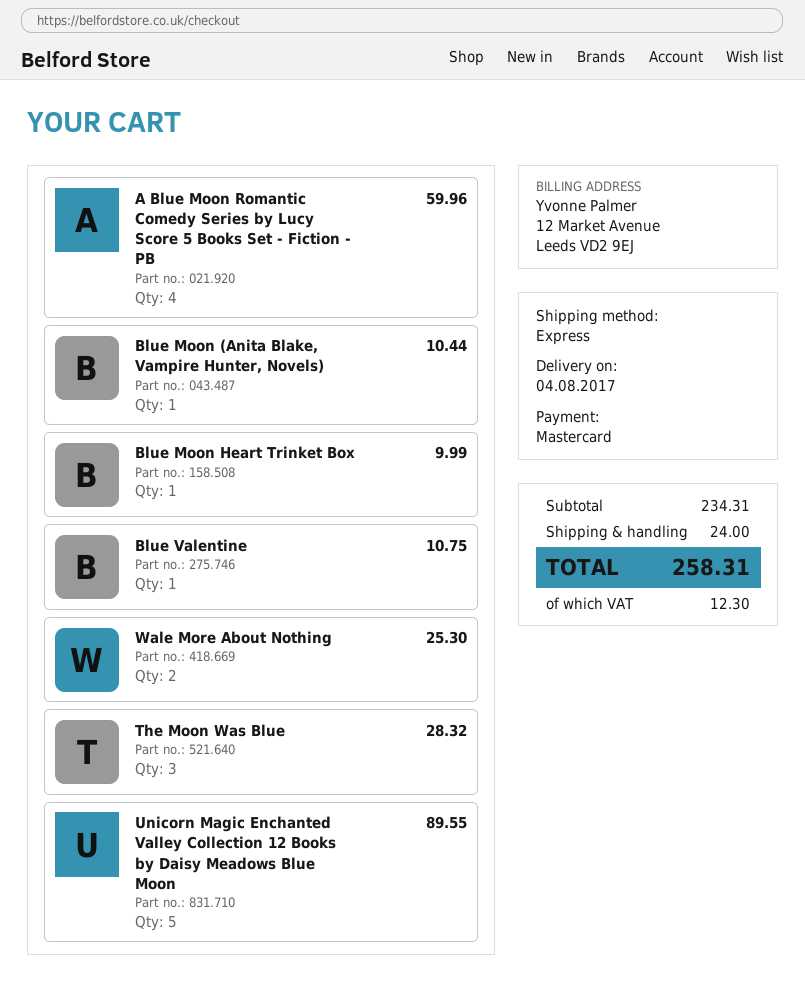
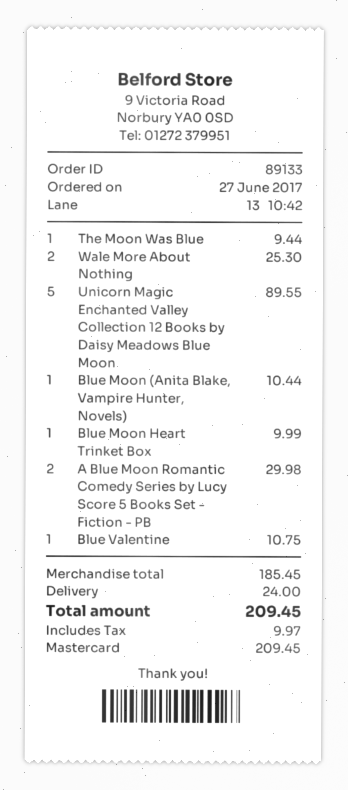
A Blue Moon Romantic Comedy Series by Lucy Score 5 Books Set - Fiction - PB: 4 for 59.96 -> 2 for 29.98
The Moon Was Blue: 3 for 28.32 -> 1 for 9.44
subtotal: 234.31 -> 185.45
tax: 12.30 -> 9.97
total: 258.31 -> 209.45

